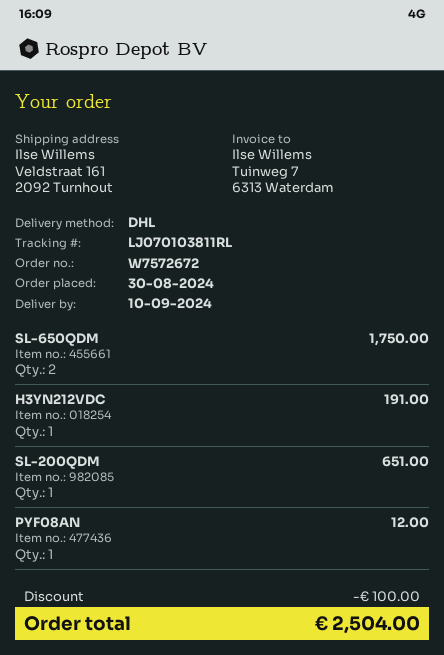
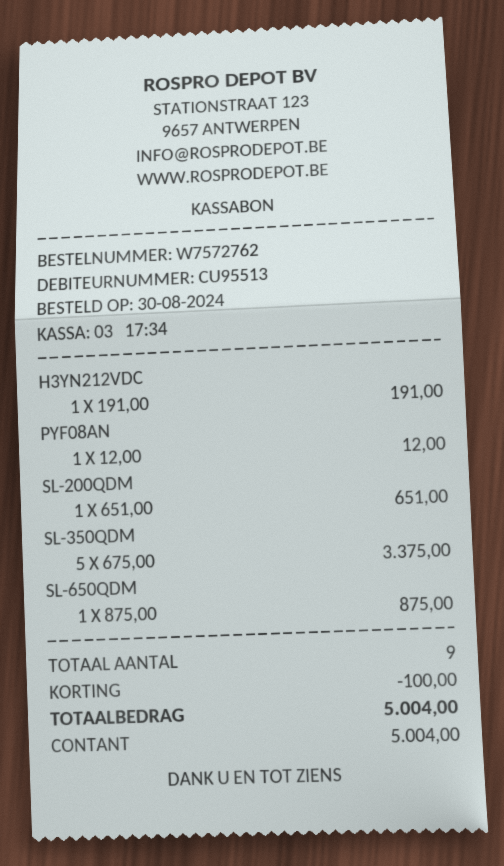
order number: W7572672 -> W7572762
SL-650QDM: 2 for 1750.00 -> 1 for 875.00
SL-350QDM: none -> 5 for 3375.00
total: 2504.00 -> 5004.00

